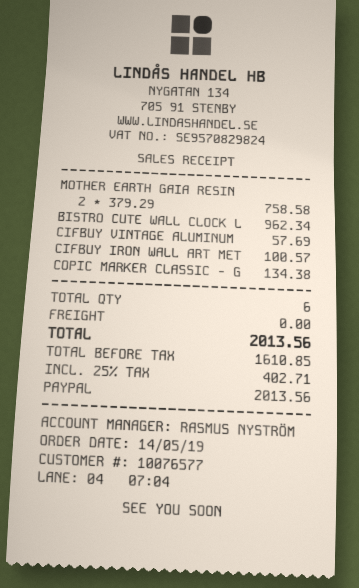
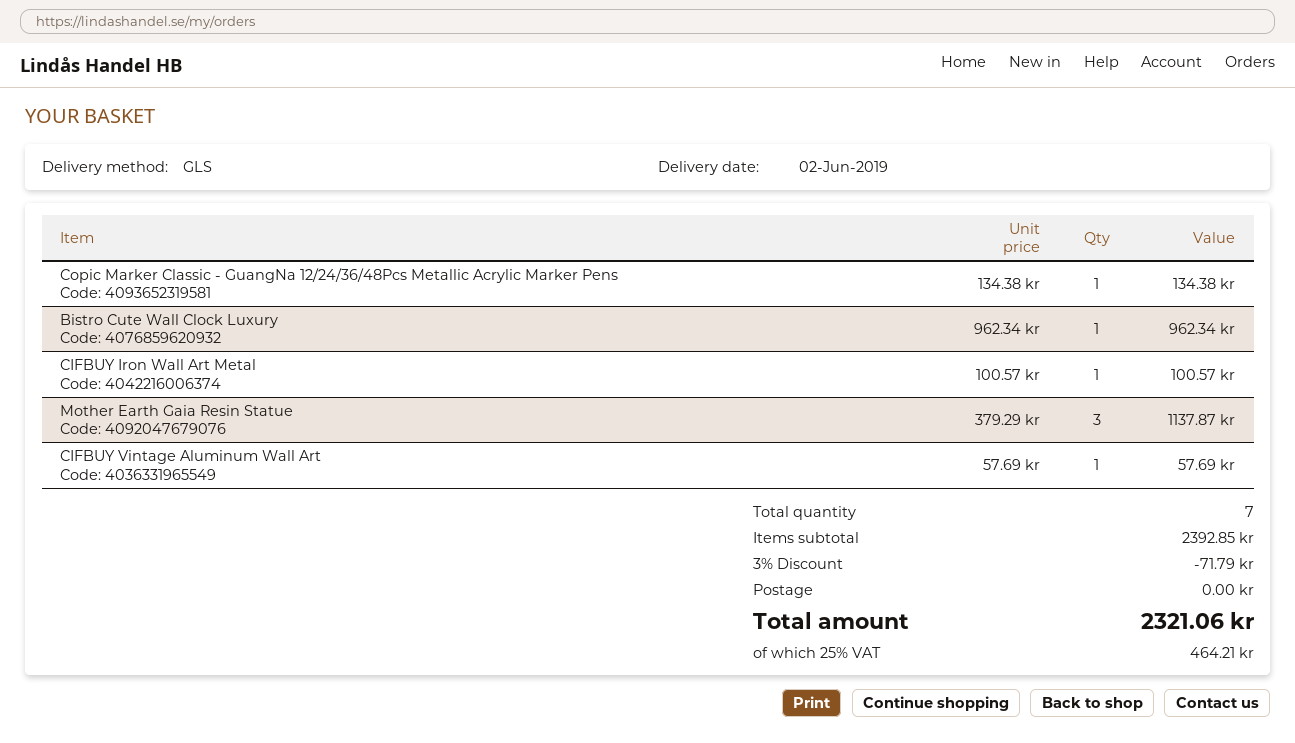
MOTHER EARTH GAIA RESIN: 2 x 379.29 = 758.58 -> 3 x 379.29 = 1137.87
total quantity: 6 -> 7
discount: none -> 3% = 71.79
tax: 25% = 402.71 -> 25% = 464.21
total: 2013.56 -> 2321.06

